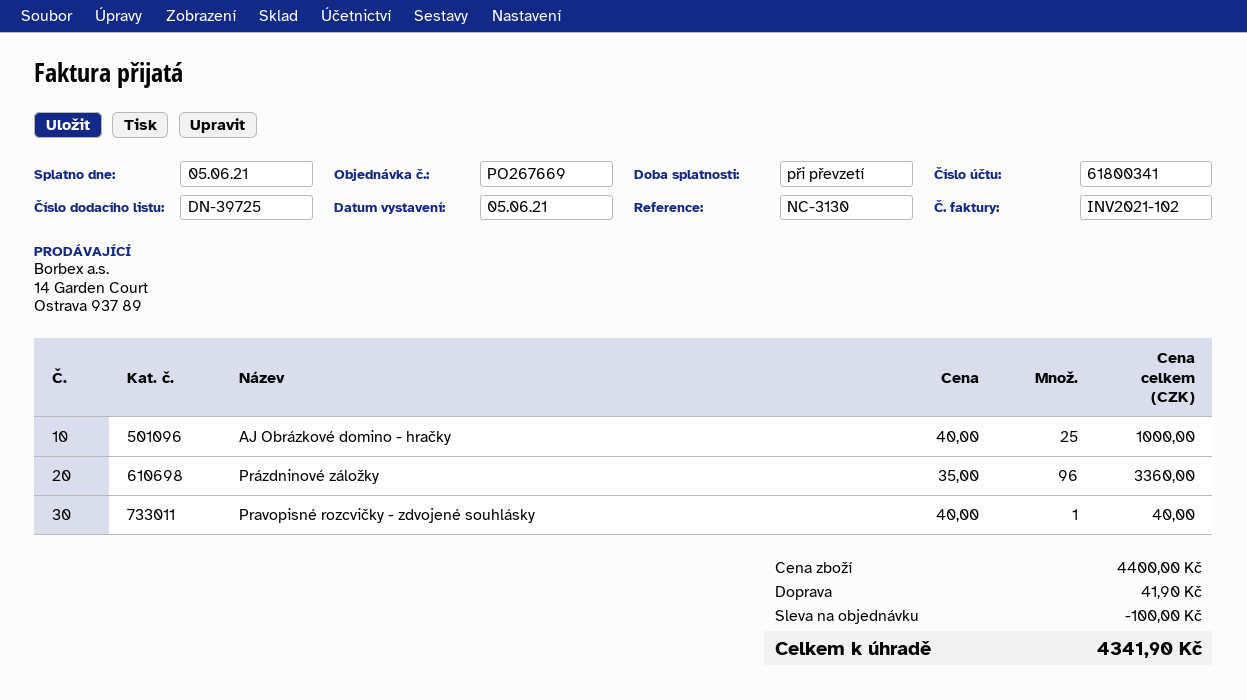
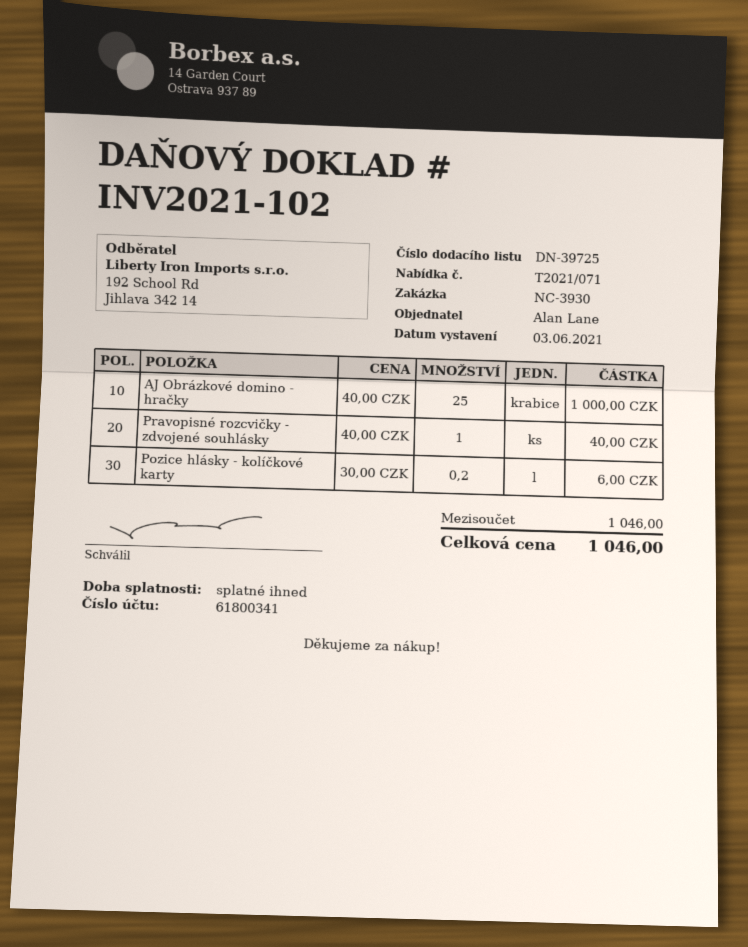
invoice date: 2021-06-05 -> 2021-06-03
reference: NC-3130 -> NC-3930
Prázdninové záložky: 96 x 35.00 = 3360.00 -> none
Pozice hlásky - kolíčkové karty: none -> 0.2 x 30.00 = 6.00
subtotal: 4400.00 -> 1046.00
discount: 100.00 -> none
shipping: 41.90 -> none
total: 4341.90 -> 1046.00

